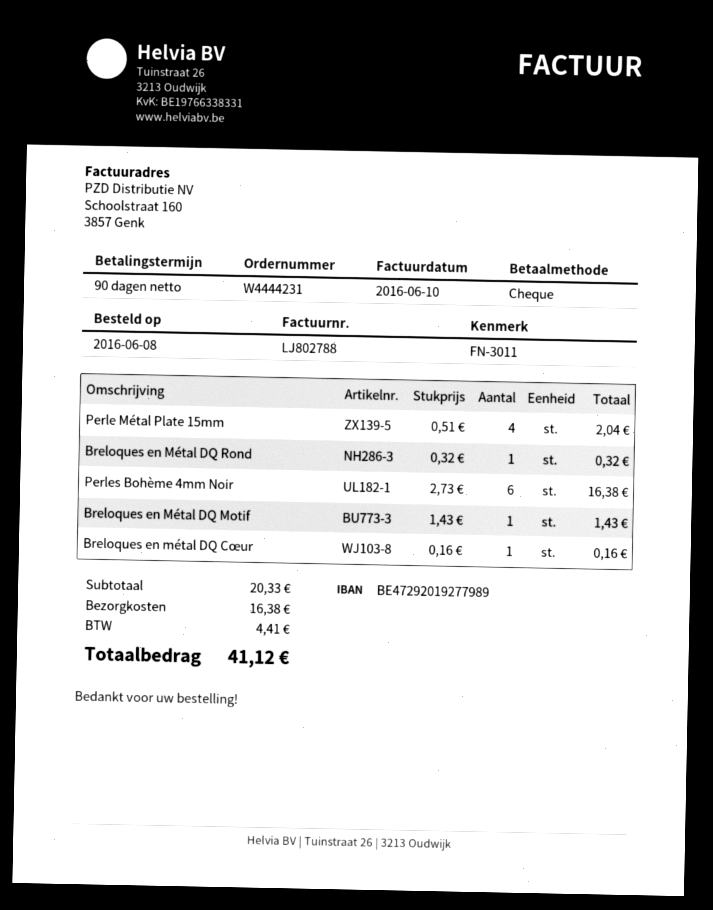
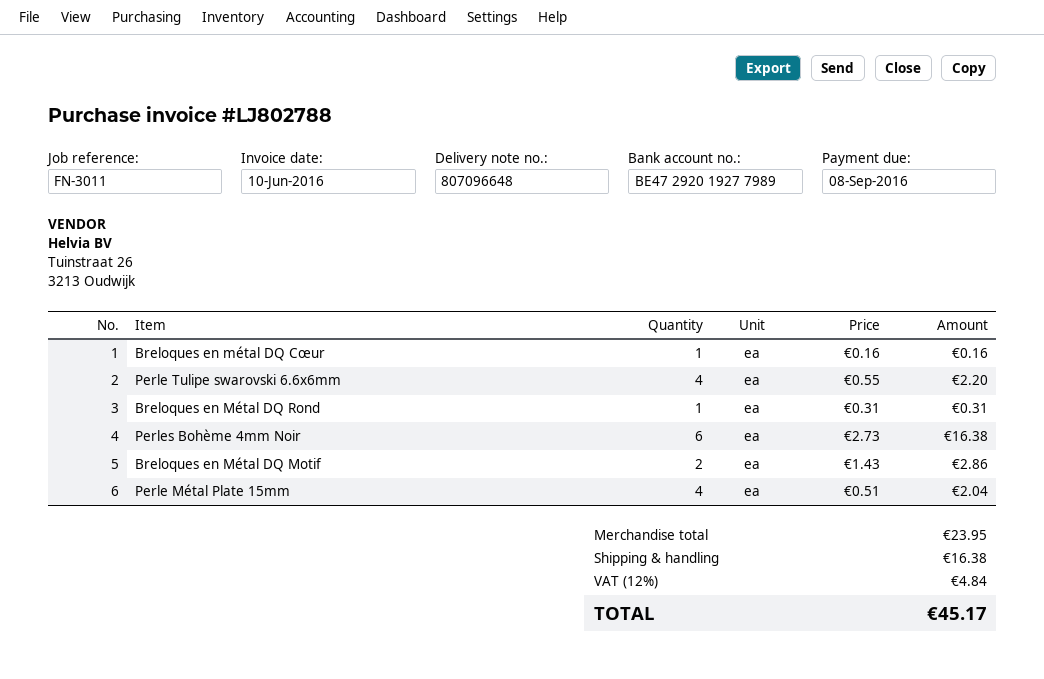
Breloques en Métal DQ Rond: 1 x 0.32 = 0.32 -> 1 x 0.31 = 0.31
Breloques en Métal DQ Motif: 1 x 1.43 = 1.43 -> 2 x 1.43 = 2.86
Perle Tulipe swarovski 6.6x6mm: none -> 4 x 0.55 = 2.20
subtotal: 20.33 -> 23.95
tax: 4.41 -> 4.84
total: 41.12 -> 45.17

